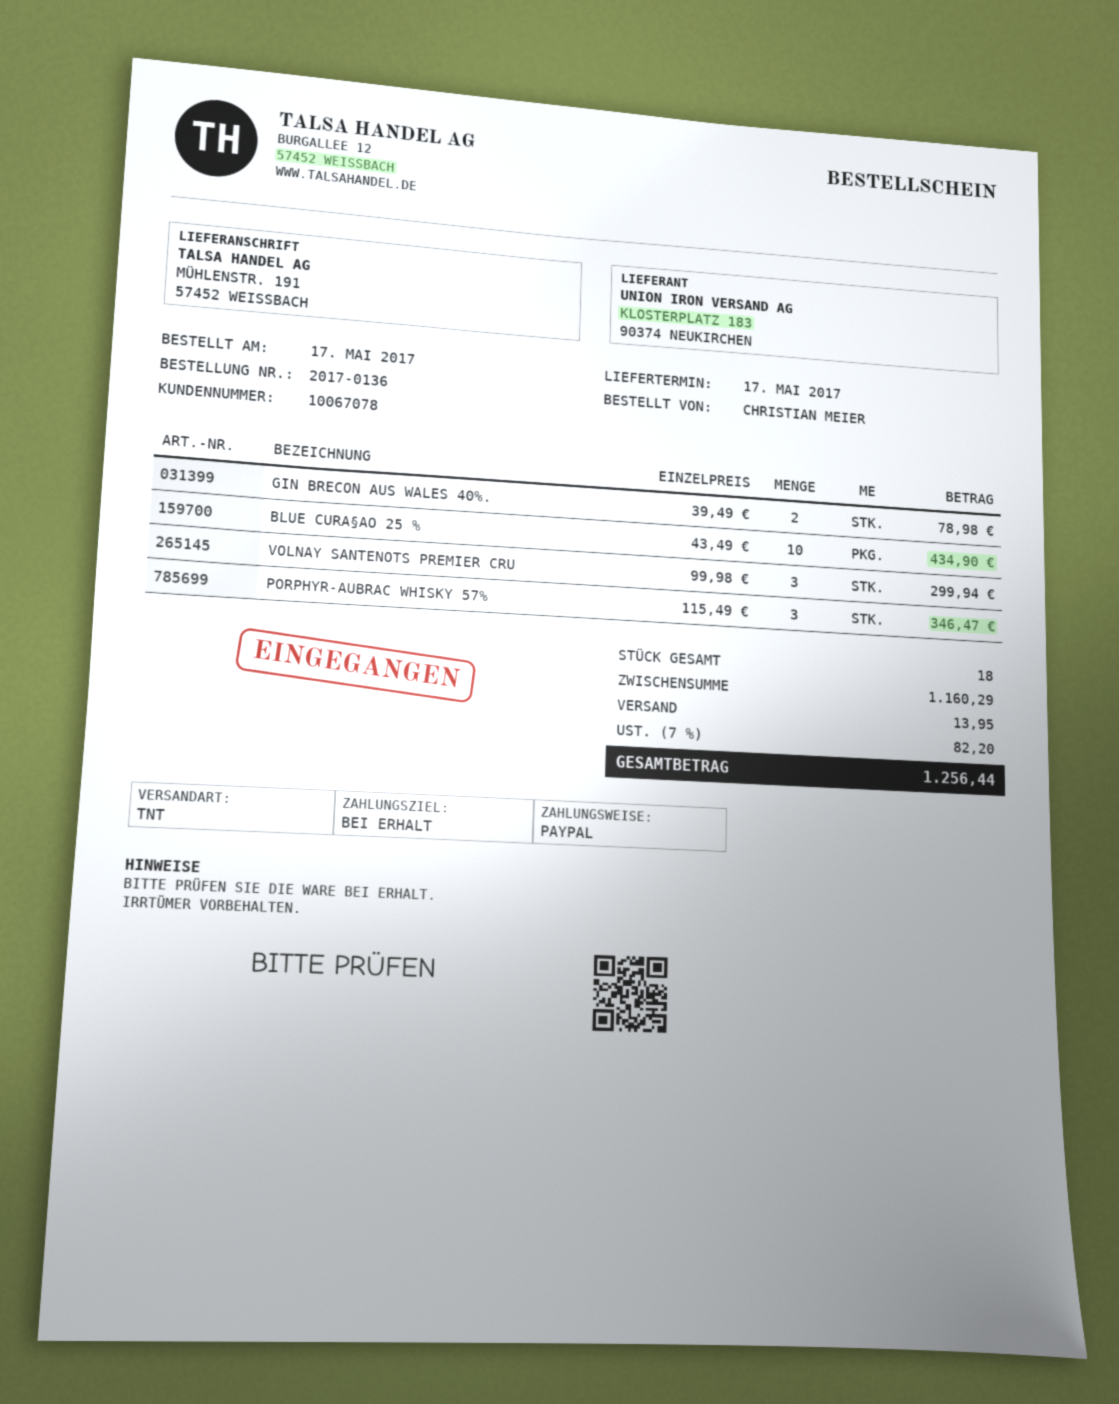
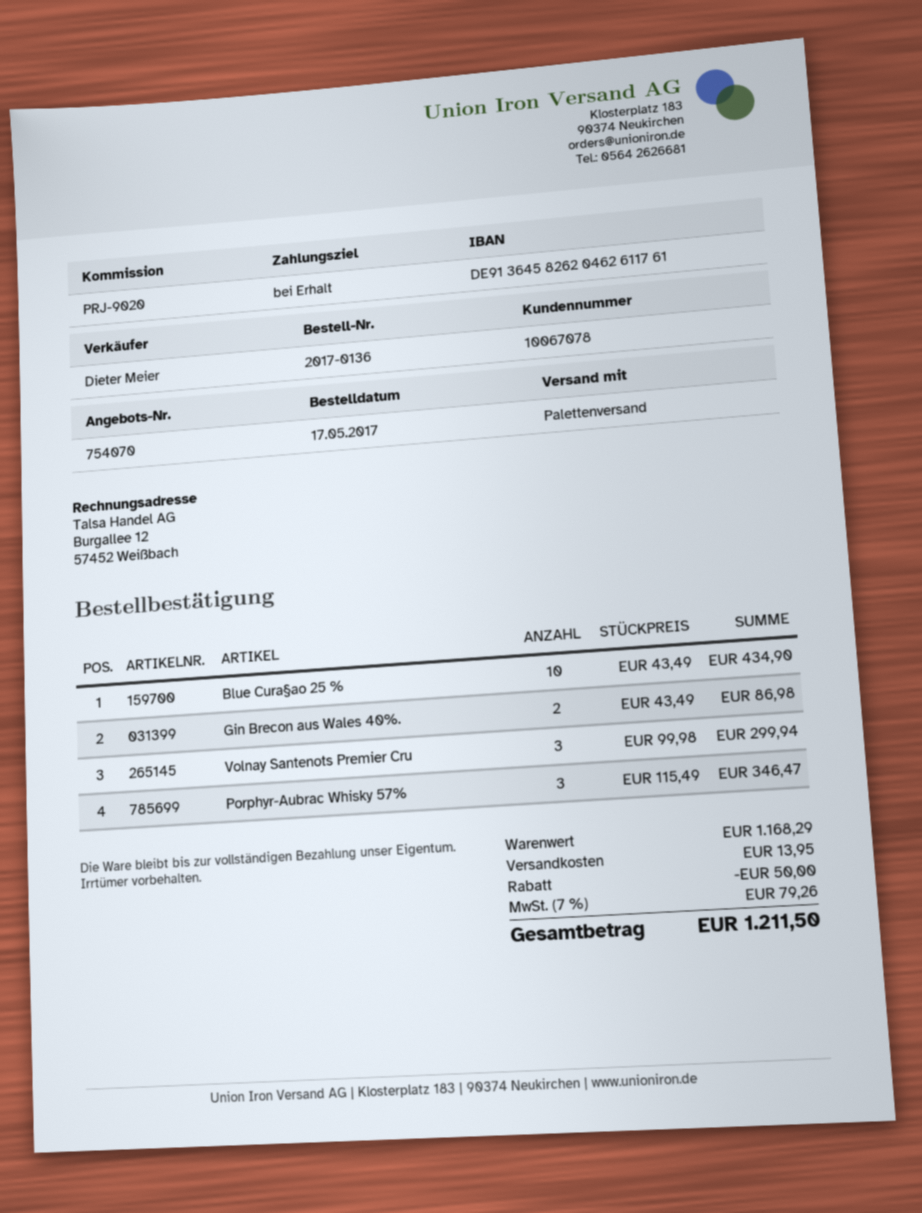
shipping method: TNT -> pallet freight
GIN BRECON AUS WALES 40%.: 2 x 39.49 = 78.98 -> 2 x 43.49 = 86.98
subtotal: 1160.29 -> 1168.29
discount: none -> 50.00
tax: 7% = 82.20 -> 7% = 79.26
total: 1256.44 -> 1211.50

